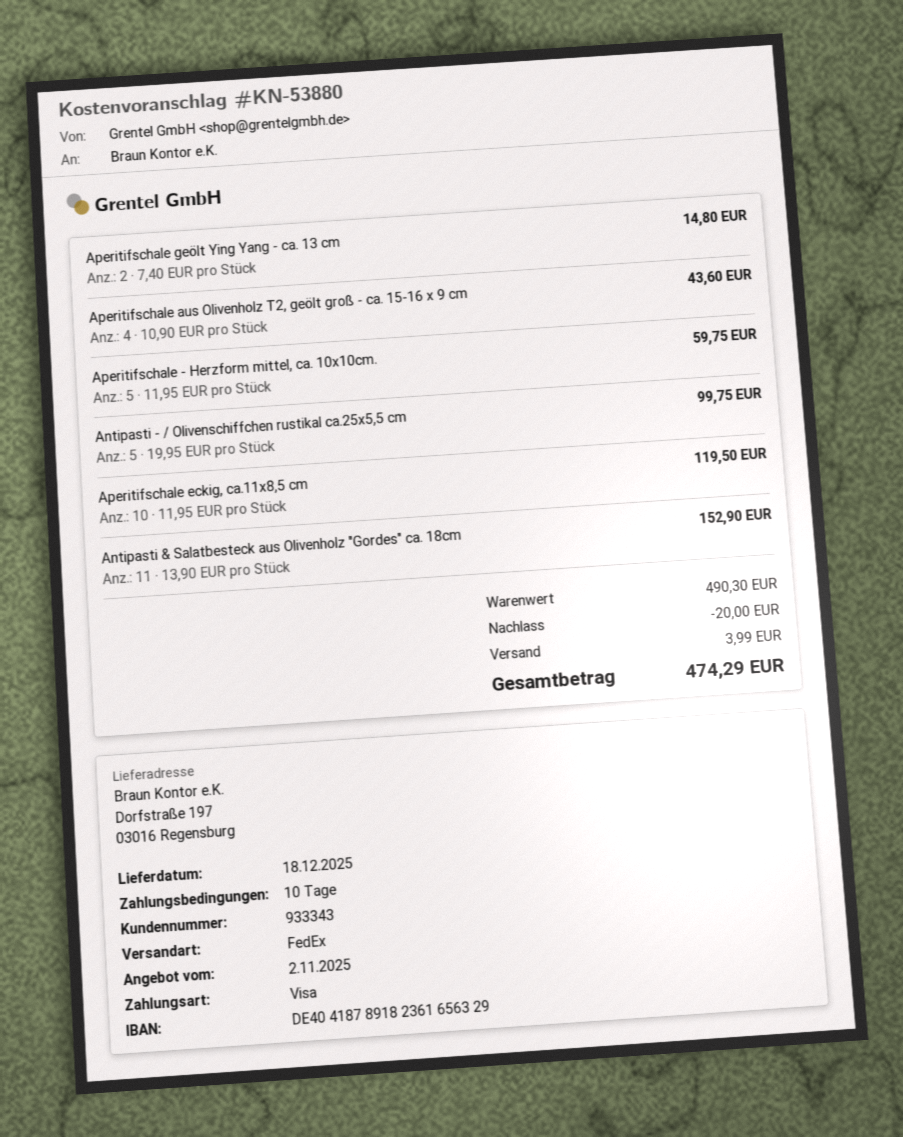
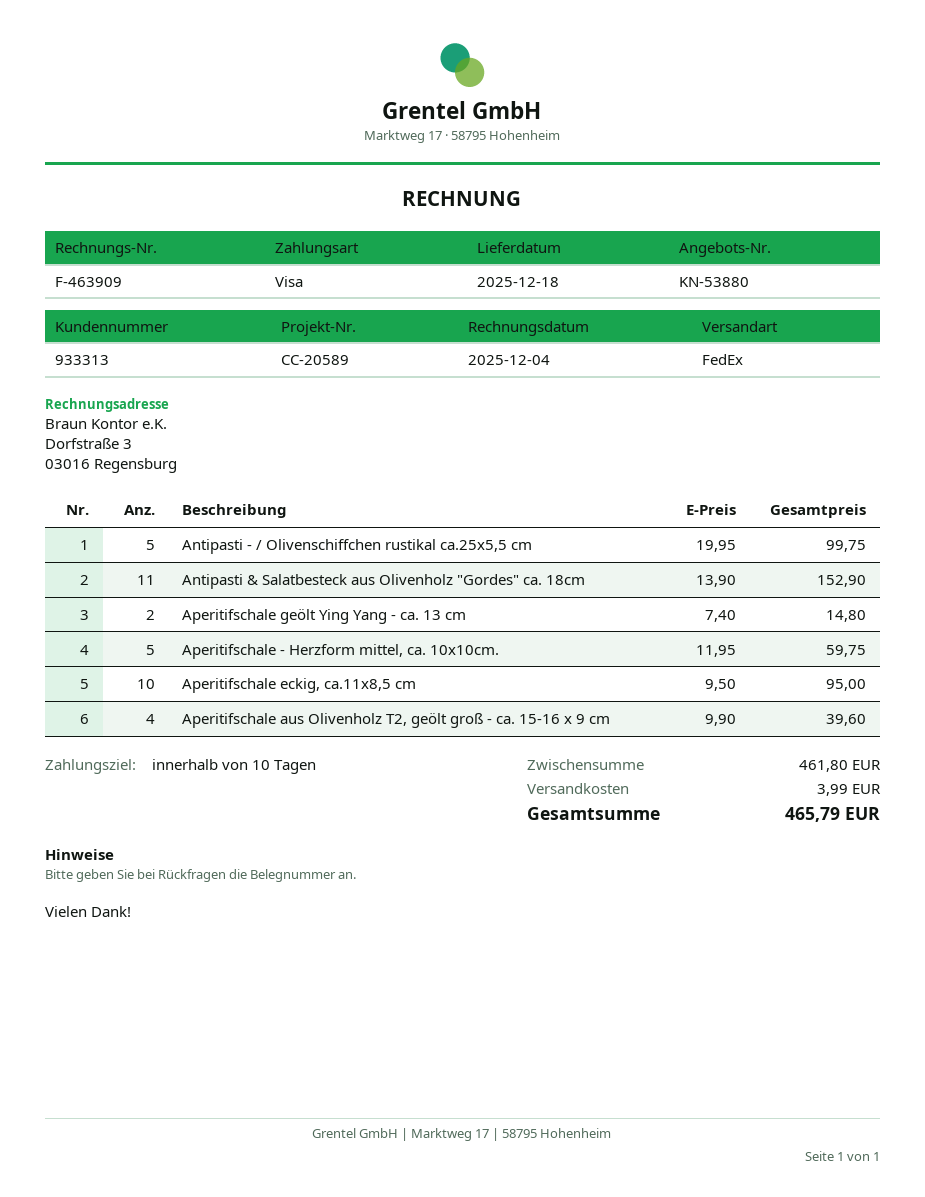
customer number: 933343 -> 933313
Aperitifschale aus Olivenholz T2, geölt groß - ca. 15-16 x 9 cm: 4 x 10.90 = 43.60 -> 4 x 9.90 = 39.60
Aperitifschale eckig, ca.11x8,5 cm: 10 x 11.95 = 119.50 -> 10 x 9.50 = 95.00
subtotal: 490.30 -> 461.80
discount: 20.00 -> none
total: 474.29 -> 465.79

